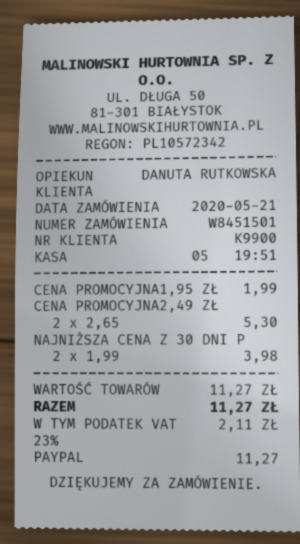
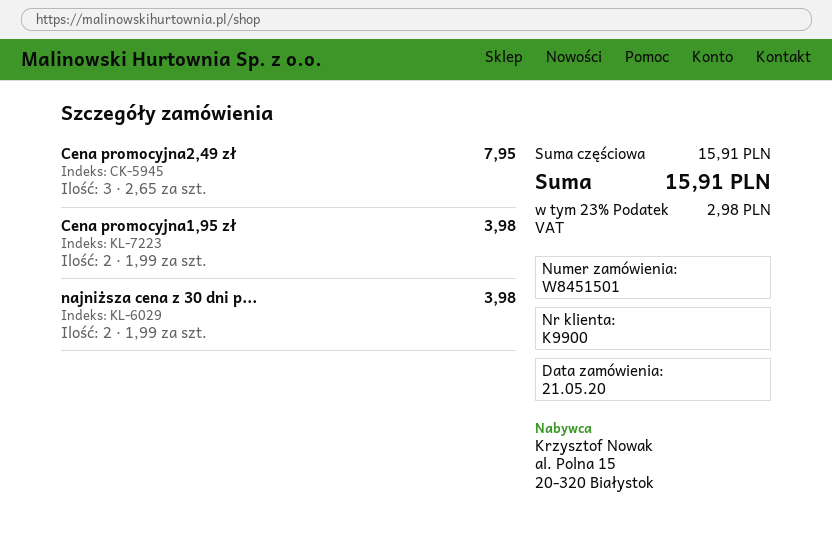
CENA PROMOCYJNA1,95 ZŁ: 1 x 1.99 = 1.99 -> 2 x 1.99 = 3.98
CENA PROMOCYJNA2,49 ZŁ: 2 x 2.65 = 5.30 -> 3 x 2.65 = 7.95
subtotal: 11.27 -> 15.91
tax: 23% = 2.11 -> 23% = 2.98
total: 11.27 -> 15.91

